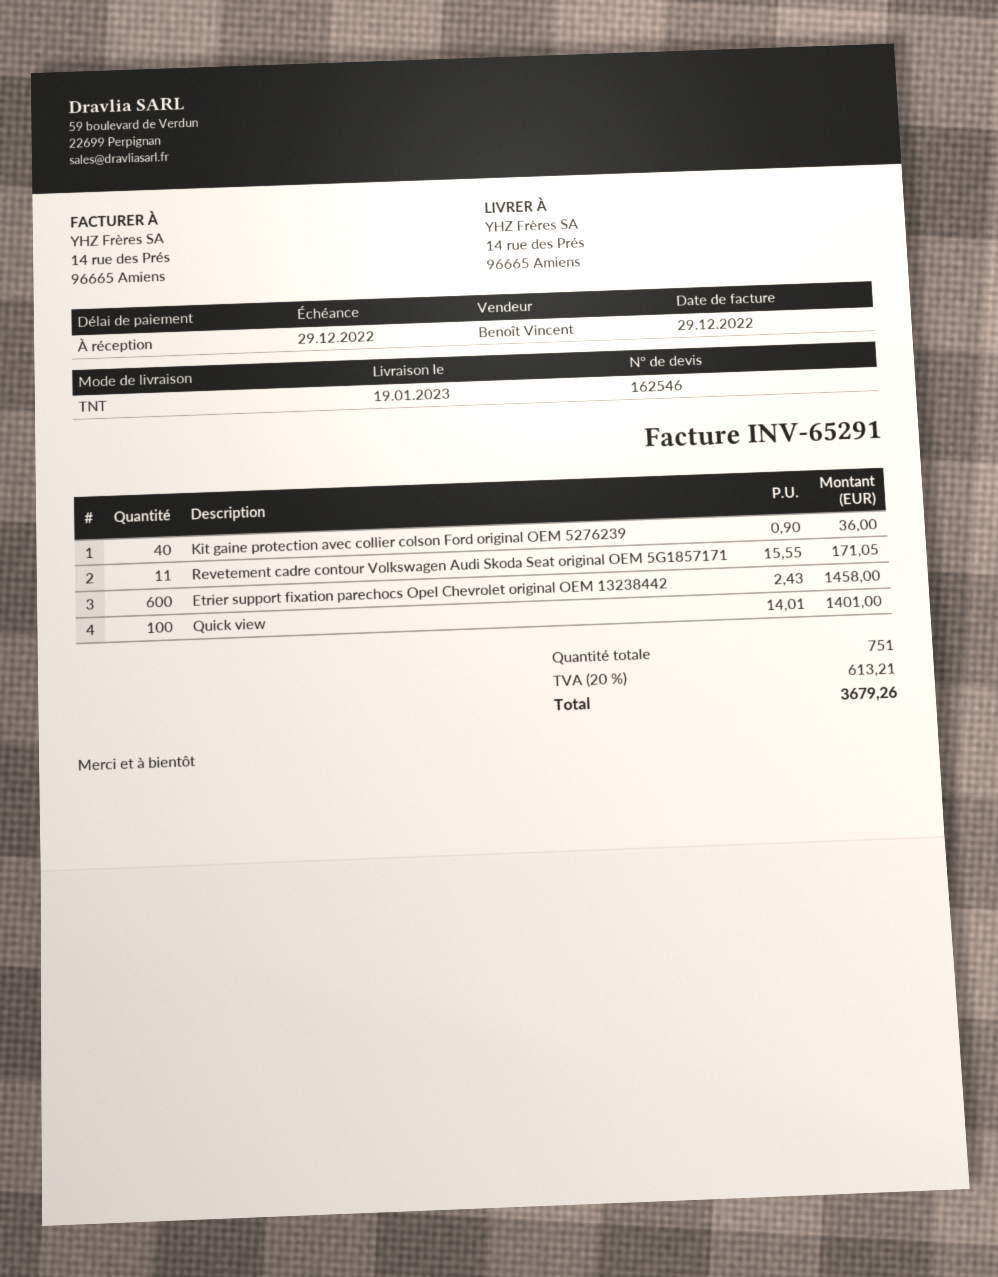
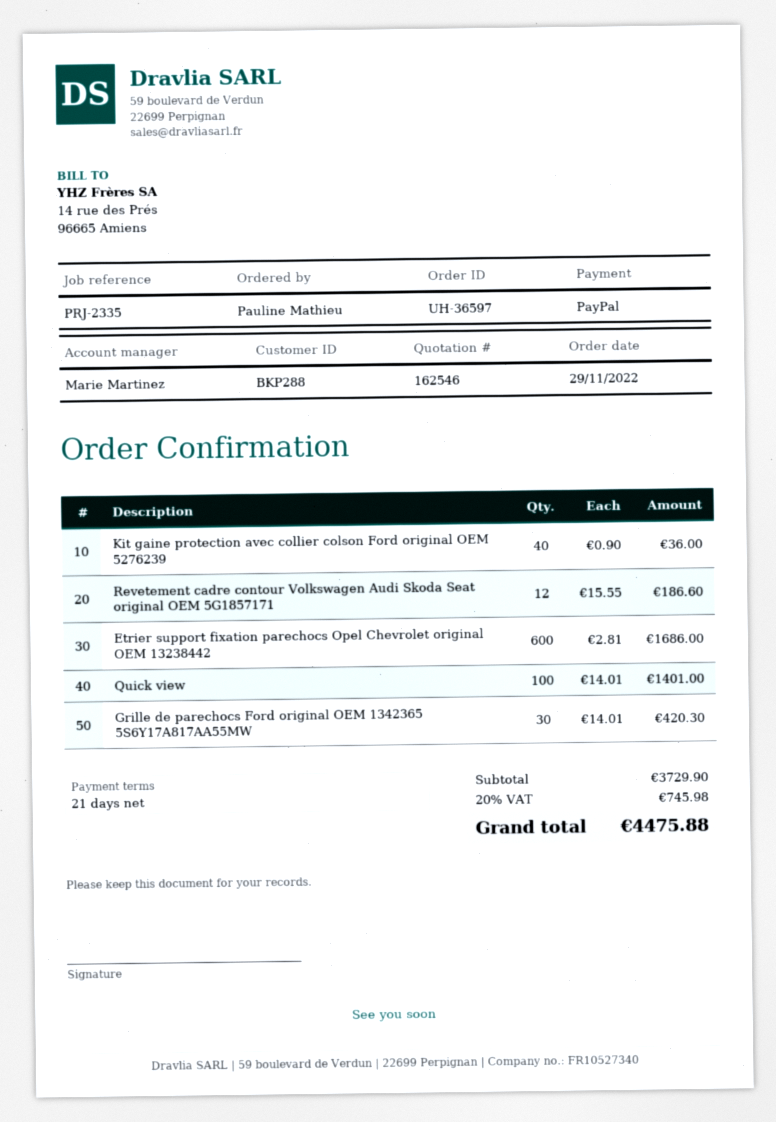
payment terms: on receipt -> 21 days
sales rep: Benoît Vincent -> Marie Martinez
Revetement cadre contour Volkswagen Audi Skoda Seat original OEM 5G1857171: 11 x 15.55 = 171.05 -> 12 x 15.55 = 186.60
Etrier support fixation parechocs Opel Chevrolet original OEM 13238442: 600 x 2.43 = 1458.00 -> 600 x 2.81 = 1686.00
Grille de parechocs Ford original OEM 1342365 5S6Y17A817AA55MW: none -> 30 x 14.01 = 420.30
tax: 20% = 613.21 -> 20% = 745.98
total: 3679.26 -> 4475.88

